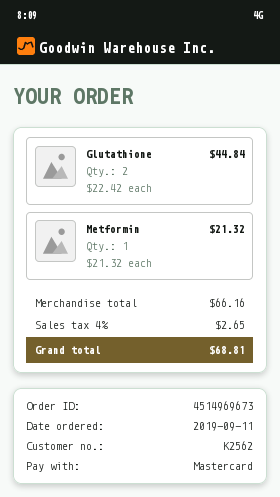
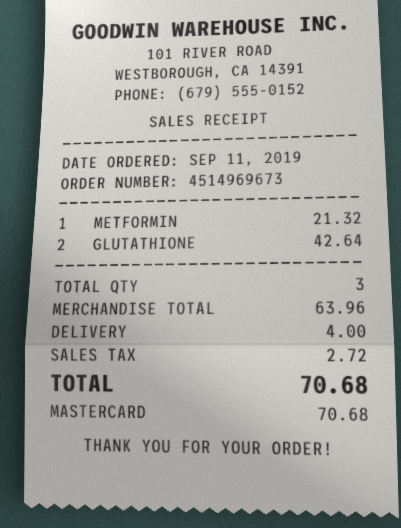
Glutathione: 2 for 44.84 -> 2 for 42.64
subtotal: 66.16 -> 63.96
shipping: none -> 4.00
tax: 2.65 -> 2.72
total: 68.81 -> 70.68

